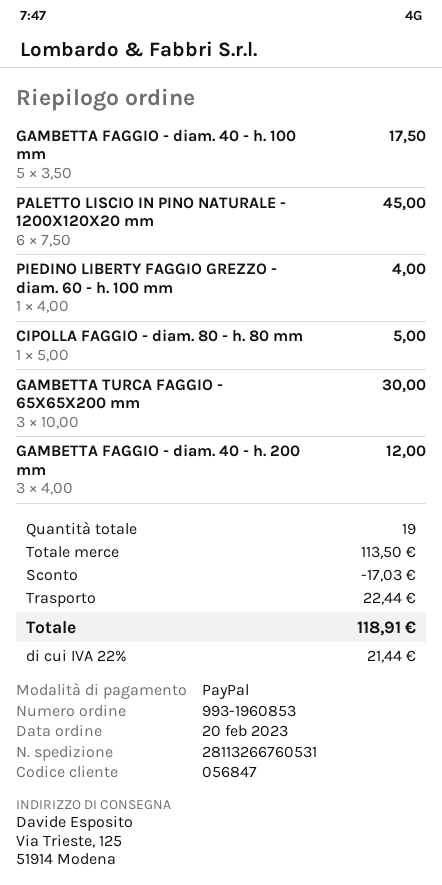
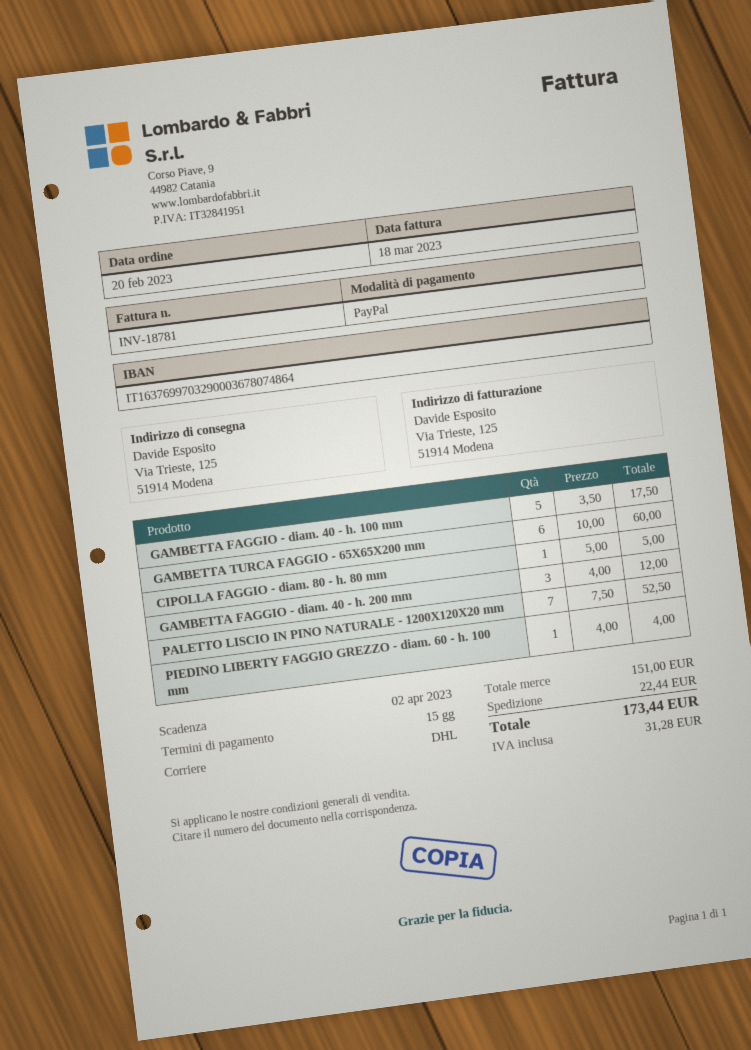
PALETTO LISCIO IN PINO NATURALE - 1200X120X20 mm: 6 x 7.50 = 45.00 -> 7 x 7.50 = 52.50
GAMBETTA TURCA FAGGIO - 65X65X200 mm: 3 x 10.00 = 30.00 -> 6 x 10.00 = 60.00
subtotal: 113.50 -> 151.00
discount: 17.03 -> none
tax: 21.44 -> 31.28
total: 118.91 -> 173.44

